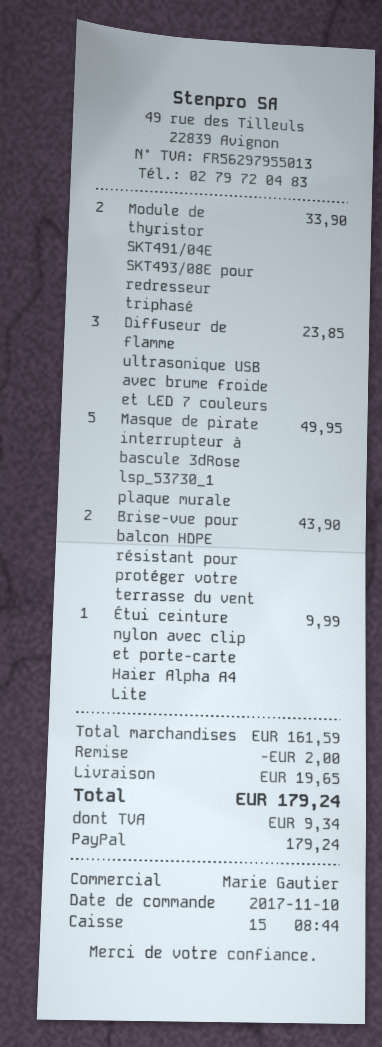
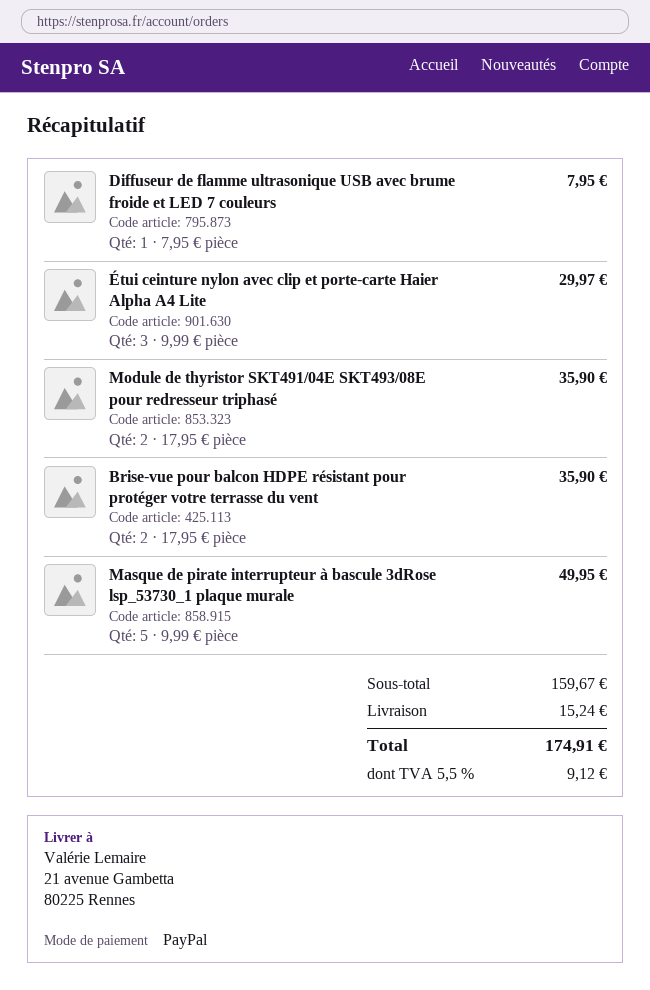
Module de thyristor SKT491/04E SKT493/08E pour redresseur triphasé: 2 for 33.90 -> 2 for 35.90
Diffuseur de flamme ultrasonique USB avec brume froide et LED 7 couleurs: 3 for 23.85 -> 1 for 7.95
Brise-vue pour balcon HDPE résistant pour protéger votre terrasse du vent: 2 for 43.90 -> 2 for 35.90
Étui ceinture nylon avec clip et porte-carte Haier Alpha A4 Lite: 1 for 9.99 -> 3 for 29.97
subtotal: 161.59 -> 159.67
discount: 2.00 -> none
shipping: 19.65 -> 15.24
tax: 9.34 -> 9.12
total: 179.24 -> 174.91

